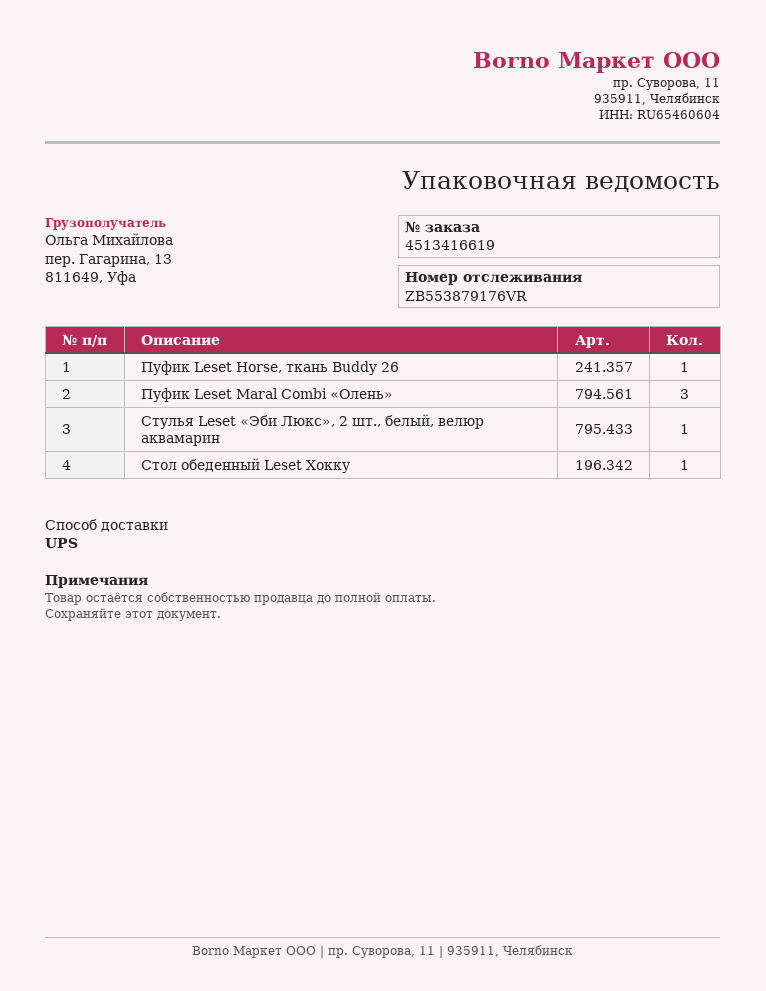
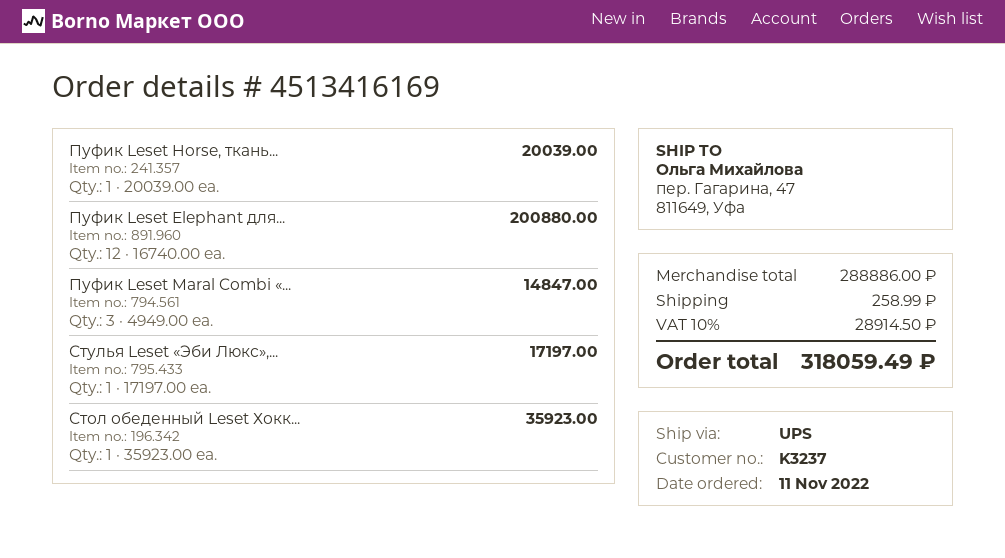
order number: 4513416619 -> 4513416169
ship to: пер. Гагарина, 13, 811649, Уфа -> пер. Гагарина, 47, 811649, Уфа
Пуфик Leset Elephant для...: none -> 12

